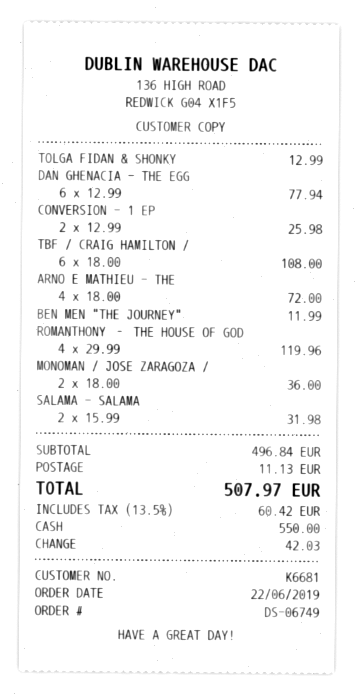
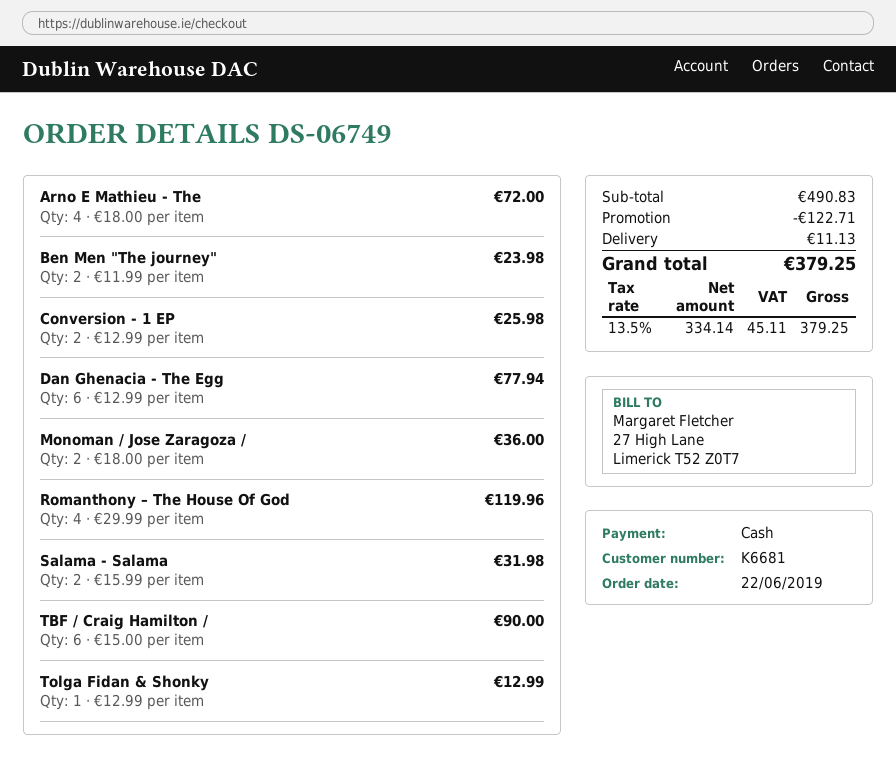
TBF / CRAIG HAMILTON /: 6 x 18.00 = 108.00 -> 6 x 15.00 = 90.00
BEN MEN "THE JOURNEY": 1 x 11.99 = 11.99 -> 2 x 11.99 = 23.98
subtotal: 496.84 -> 490.83
discount: none -> 122.71
tax: 13.5% = 60.42 -> 13.5% = 45.11
total: 507.97 -> 379.25

